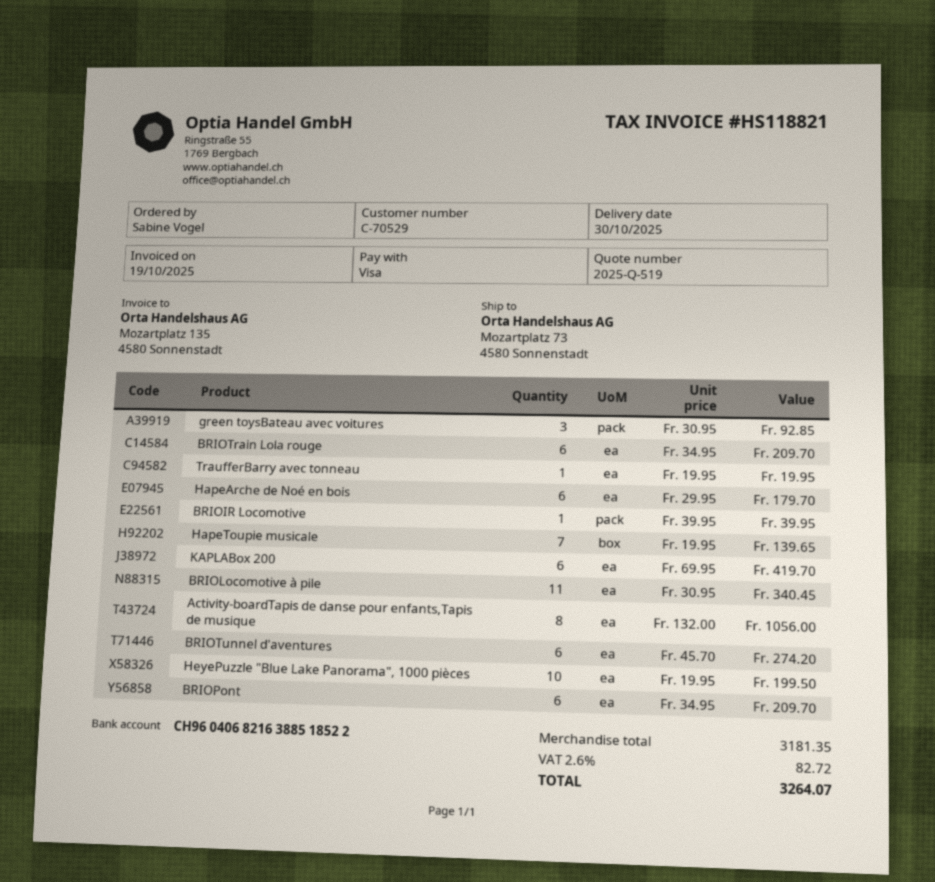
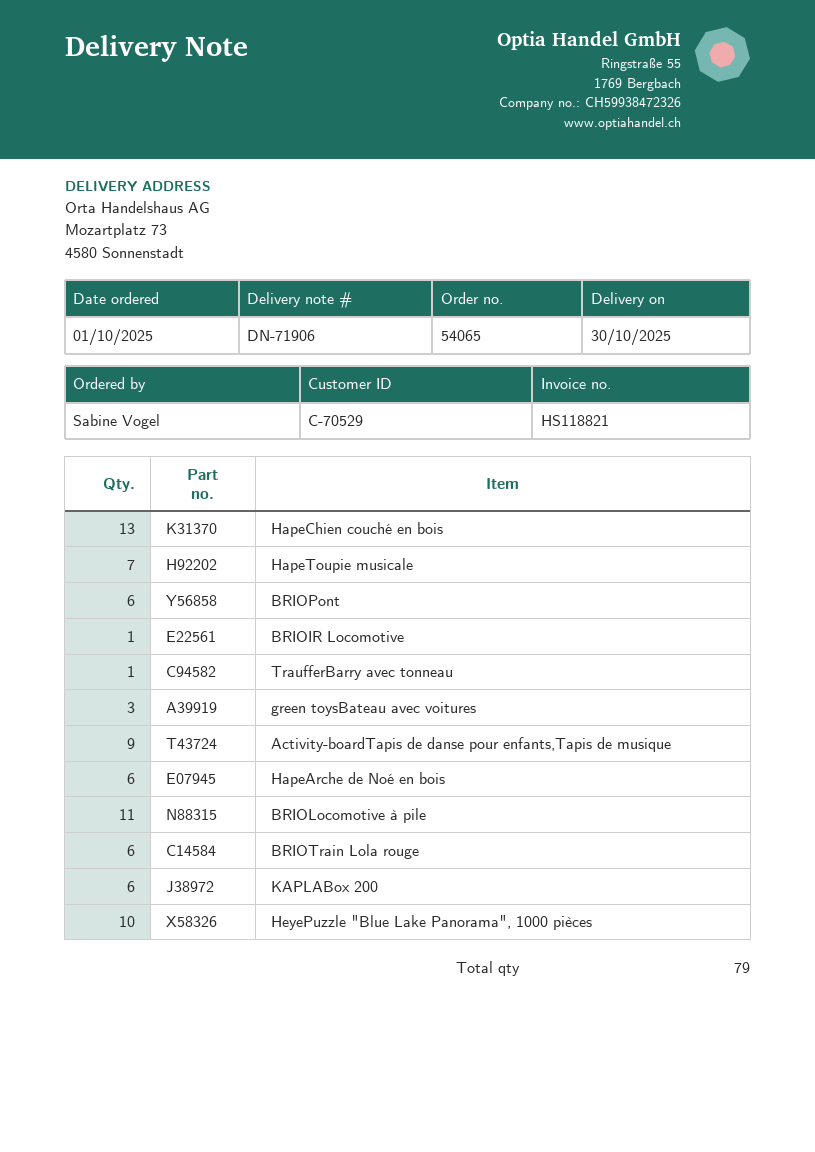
Activity-boardTapis de danse pour enfants,Tapis de musique: 8 -> 9
BRIOTunnel d'aventures: 6 -> none
HapeChien couché en bois: none -> 13

